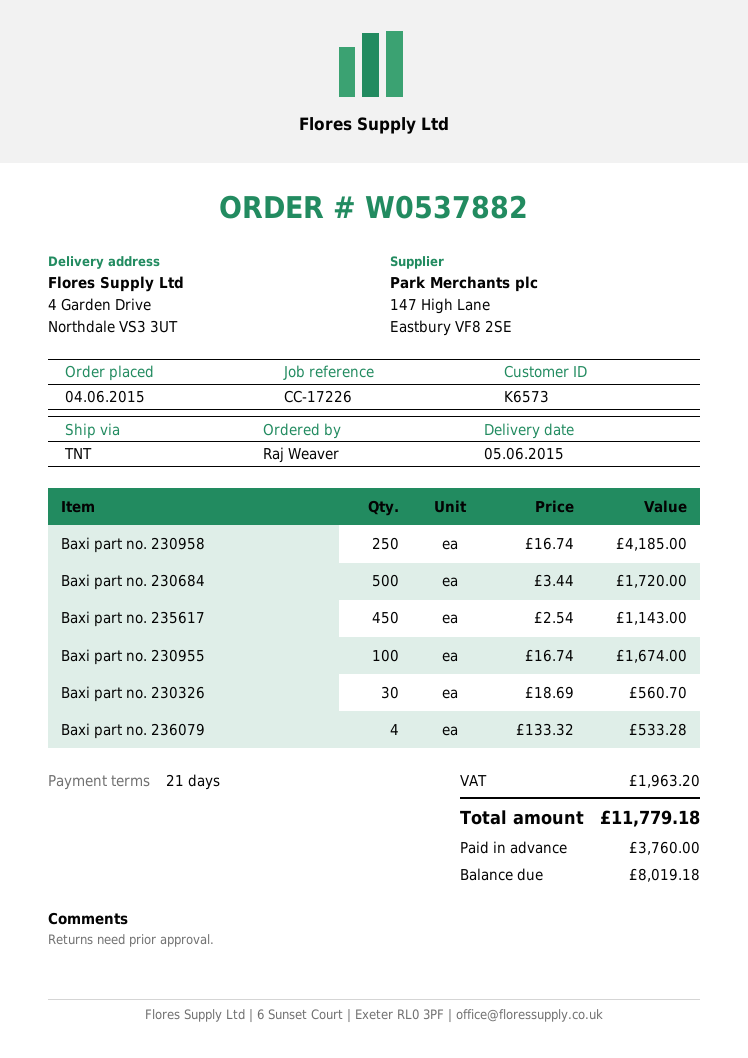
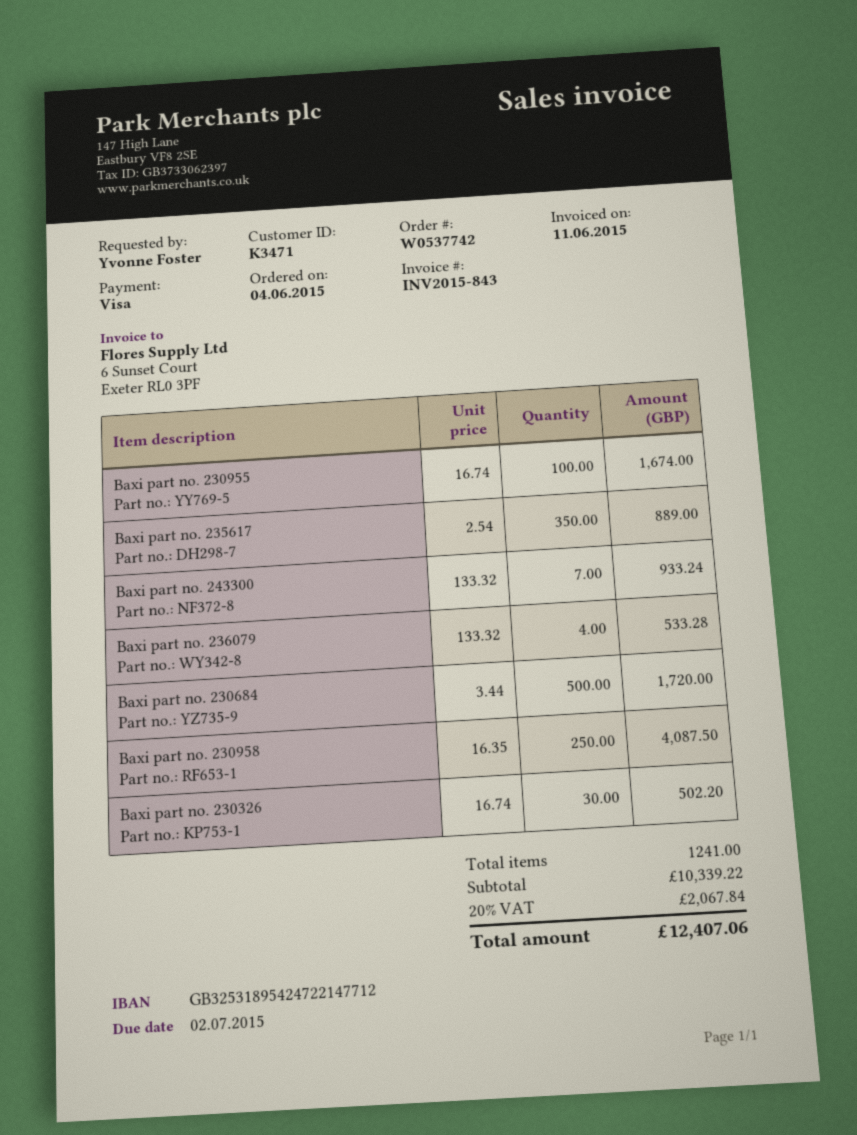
order number: W0537882 -> W0537742
customer number: K6573 -> K3471
ordered by: Raj Weaver -> Yvonne Foster
Baxi part no. 230958: 250 x 16.74 = 4185.00 -> 250 x 16.35 = 4087.50
Baxi part no. 235617: 450 x 2.54 = 1143.00 -> 350 x 2.54 = 889.00
Baxi part no. 230326: 30 x 18.69 = 560.70 -> 30 x 16.74 = 502.20
Baxi part no. 243300: none -> 7 x 133.32 = 933.24
tax: 1963.20 -> 2067.84
total: 11779.18 -> 12407.06

